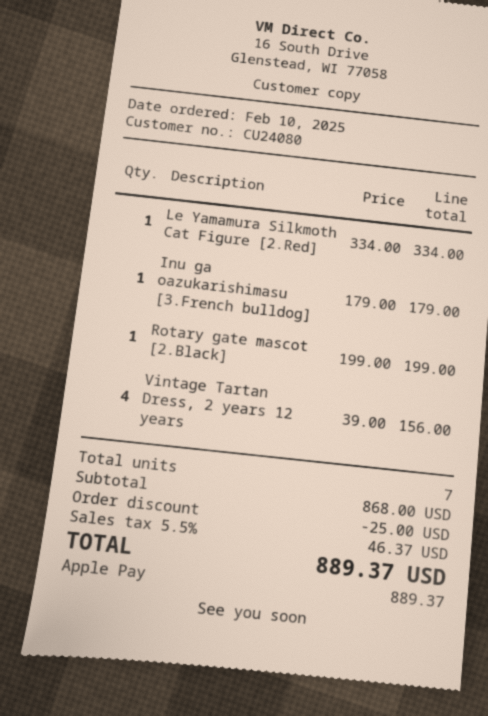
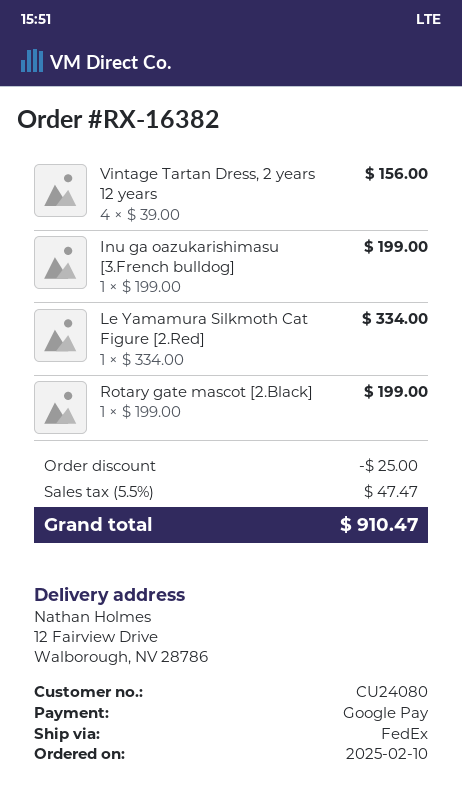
payment method: Apple Pay -> Google Pay
Inu ga oazukarishimasu [3.French bulldog]: 1 x 179.00 = 179.00 -> 1 x 199.00 = 199.00
tax: 5.5% = 46.37 -> 5.5% = 47.47
total: 889.37 -> 910.47

